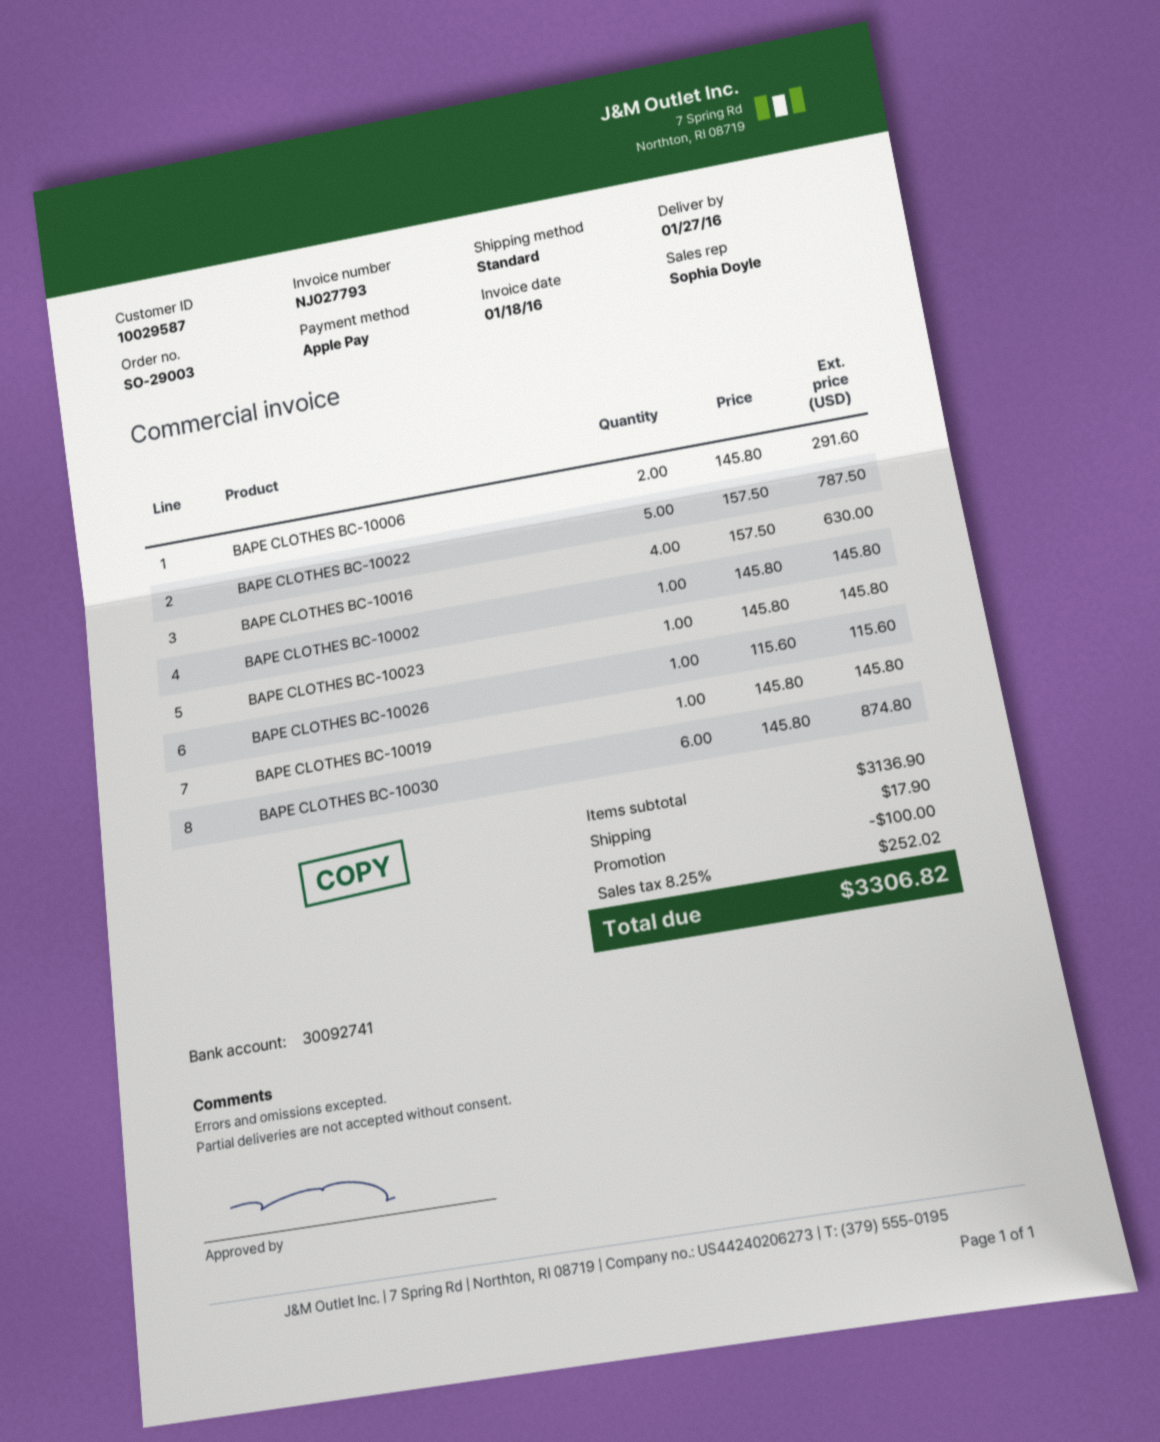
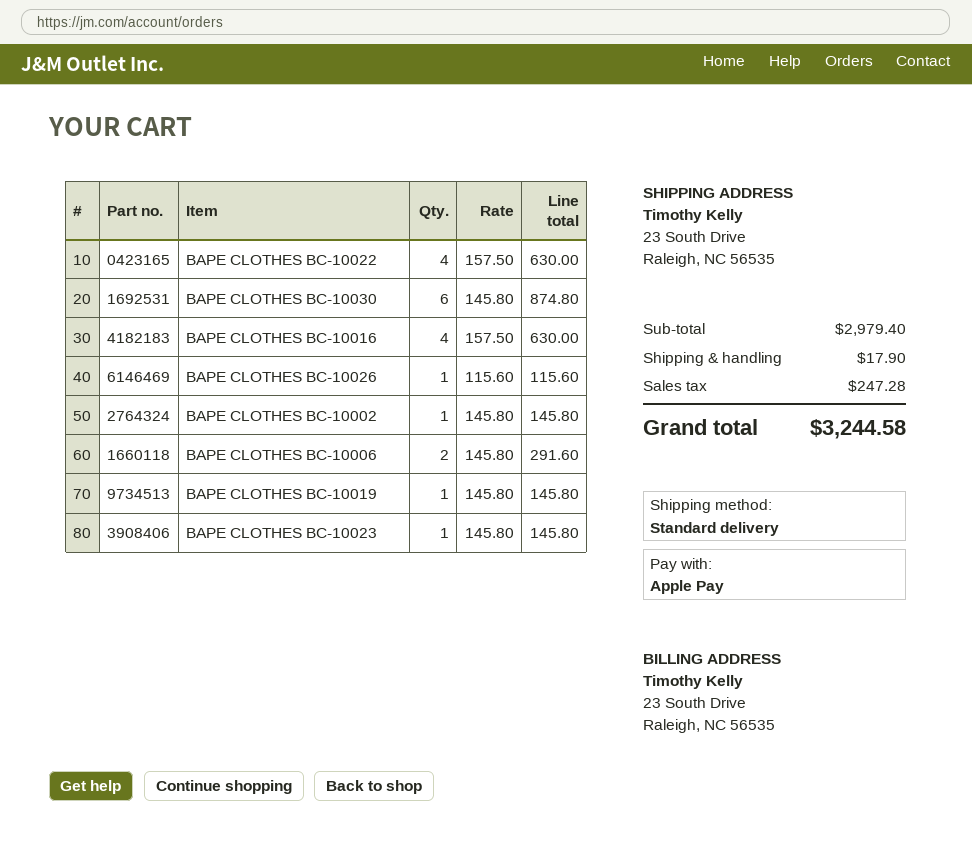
BAPE CLOTHES BC-10022: 5 x 157.50 = 787.50 -> 4 x 157.50 = 630.00
subtotal: 3136.90 -> 2979.40
discount: 100.00 -> none
tax: 252.02 -> 247.28
total: 3306.82 -> 3244.58

